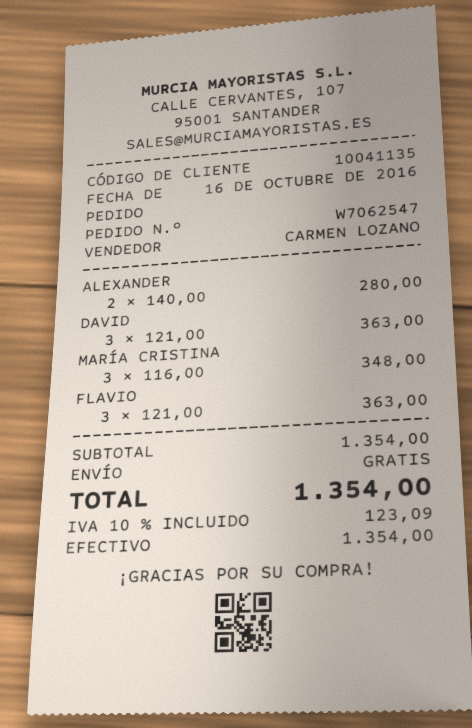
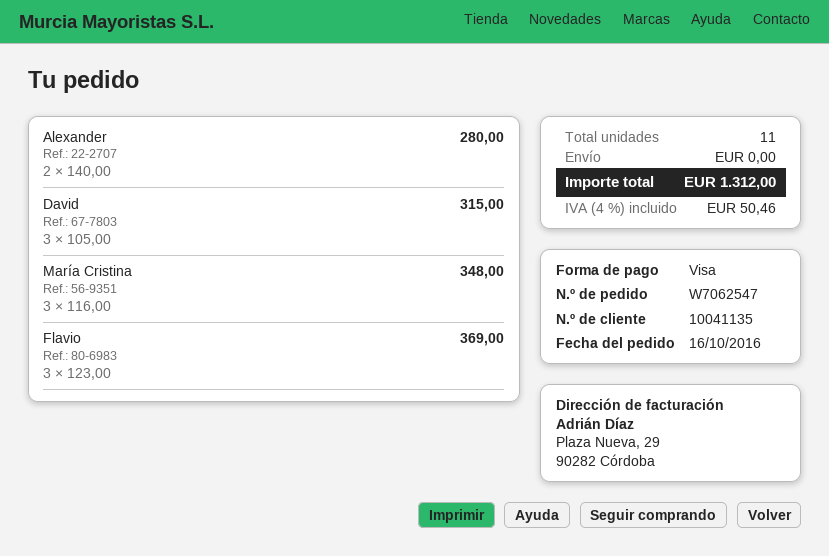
payment method: cash -> Visa
DAVID: 3 x 121.00 = 363.00 -> 3 x 105.00 = 315.00
FLAVIO: 3 x 121.00 = 363.00 -> 3 x 123.00 = 369.00
tax: 10% = 123.09 -> 4% = 50.46
total: 1354.00 -> 1312.00

